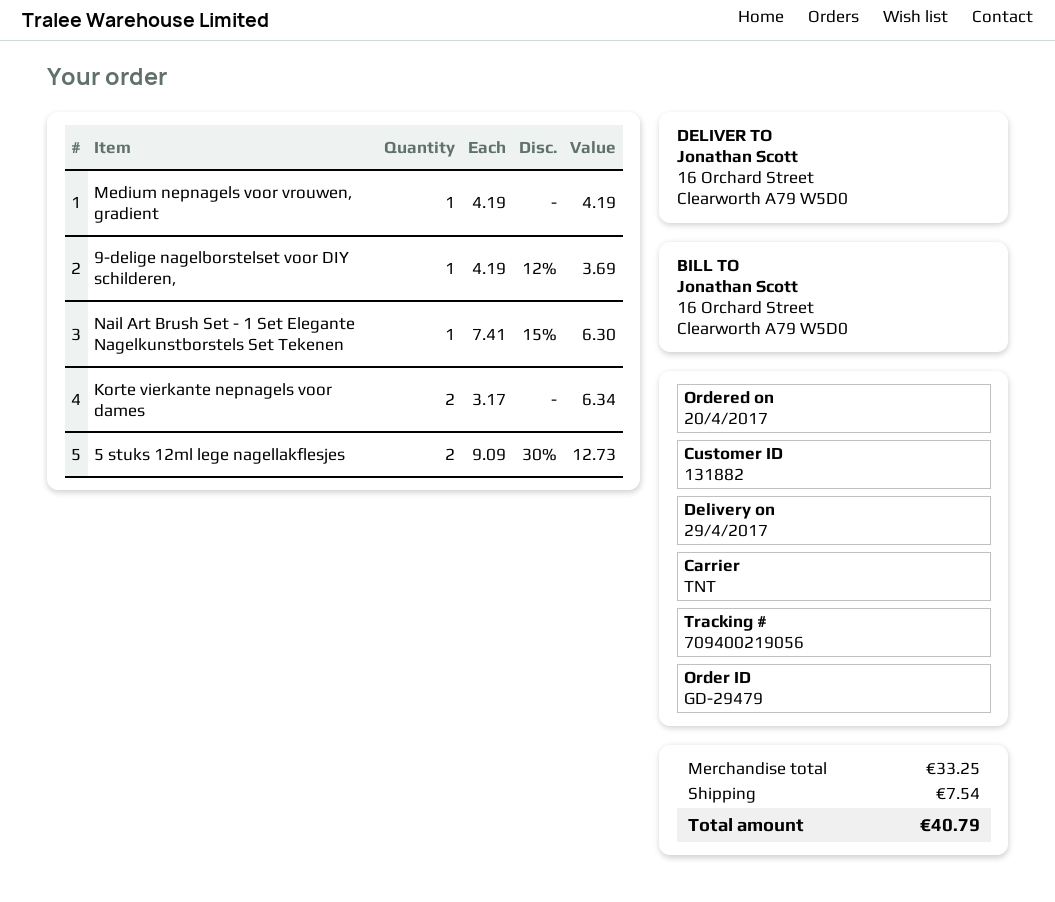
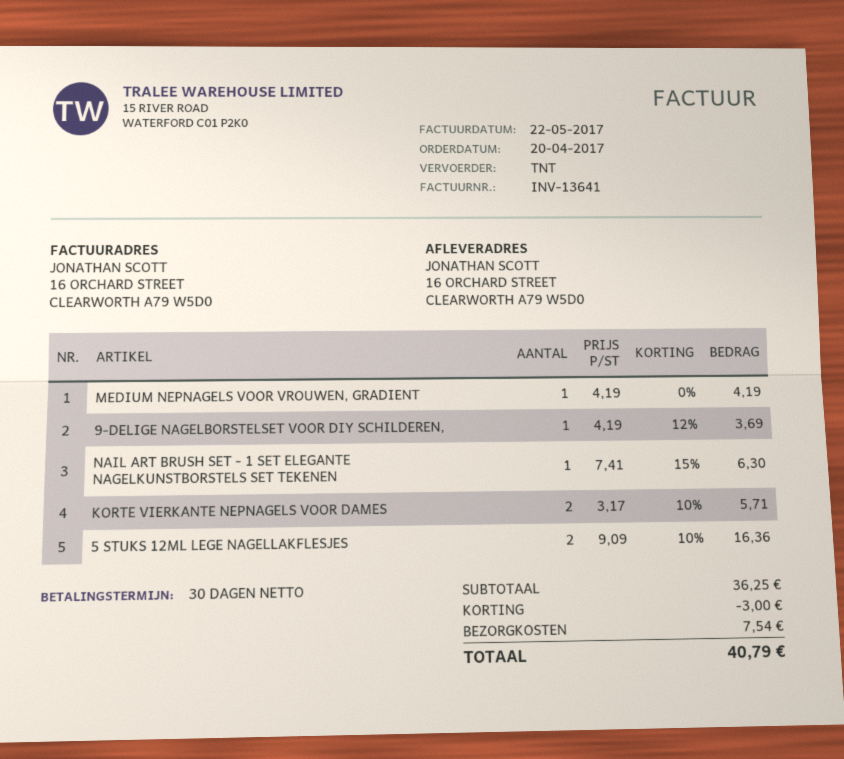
Korte vierkante nepnagels voor dames: 2 x 3.17 = 6.34 -> 2 x 3.17 - 10% = 5.71
5 stuks 12ml lege nagellakflesjes: 2 x 9.09 - 30% = 12.73 -> 2 x 9.09 - 10% = 16.36
subtotal: 33.25 -> 36.25
discount: none -> 3.00

